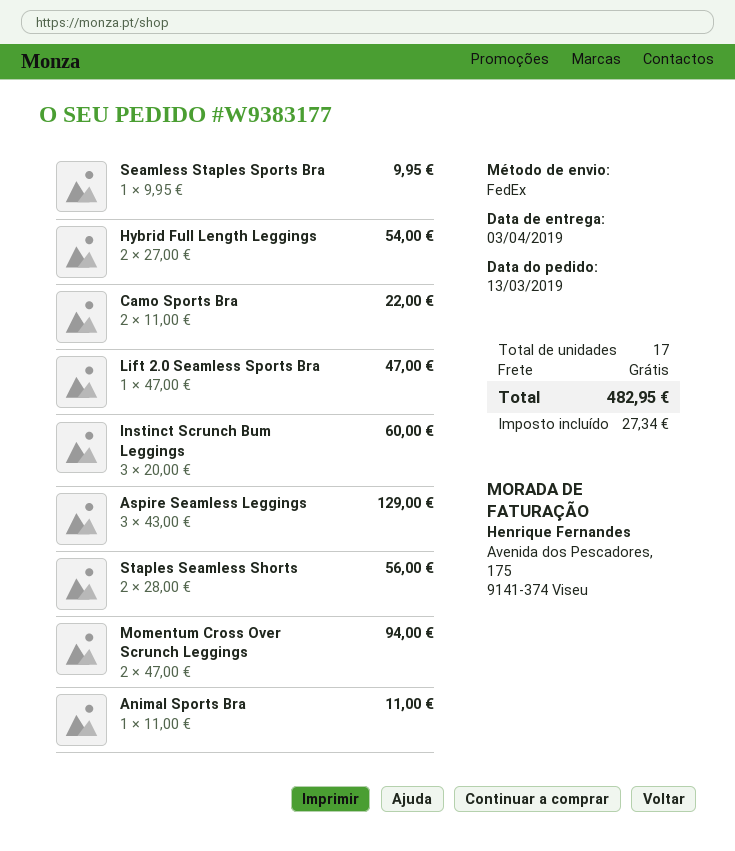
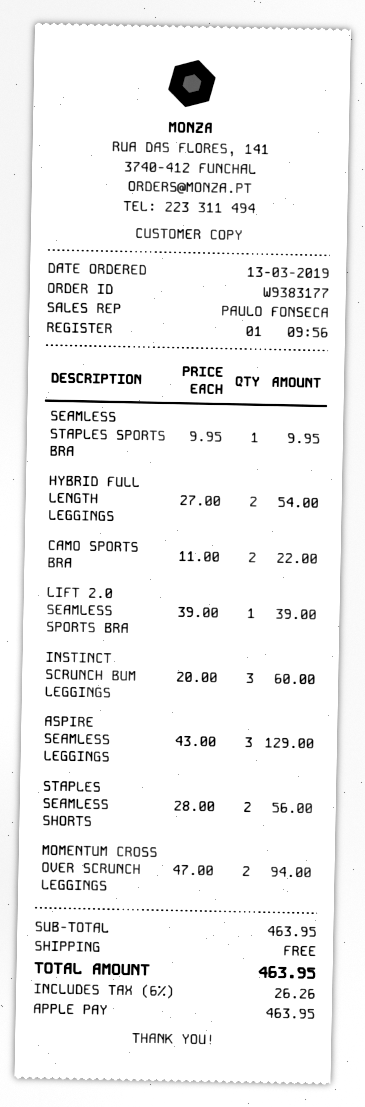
Lift 2.0 Seamless Sports Bra: 1 x 47.00 = 47.00 -> 1 x 39.00 = 39.00
Animal Sports Bra: 1 x 11.00 = 11.00 -> none
tax: 27.34 -> 26.26
total: 482.95 -> 463.95

